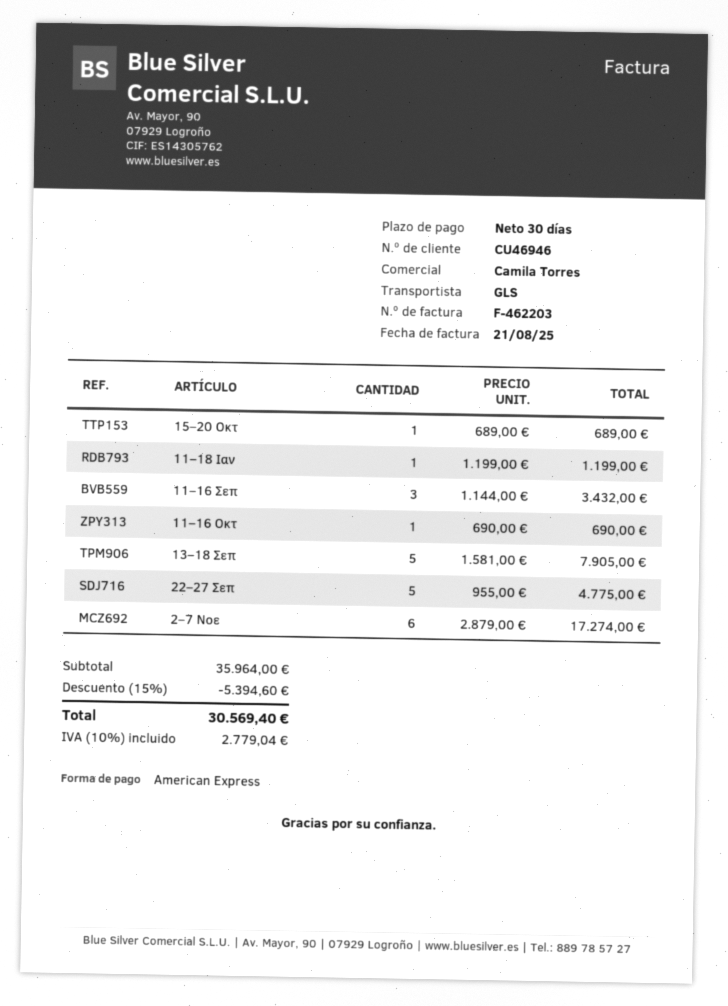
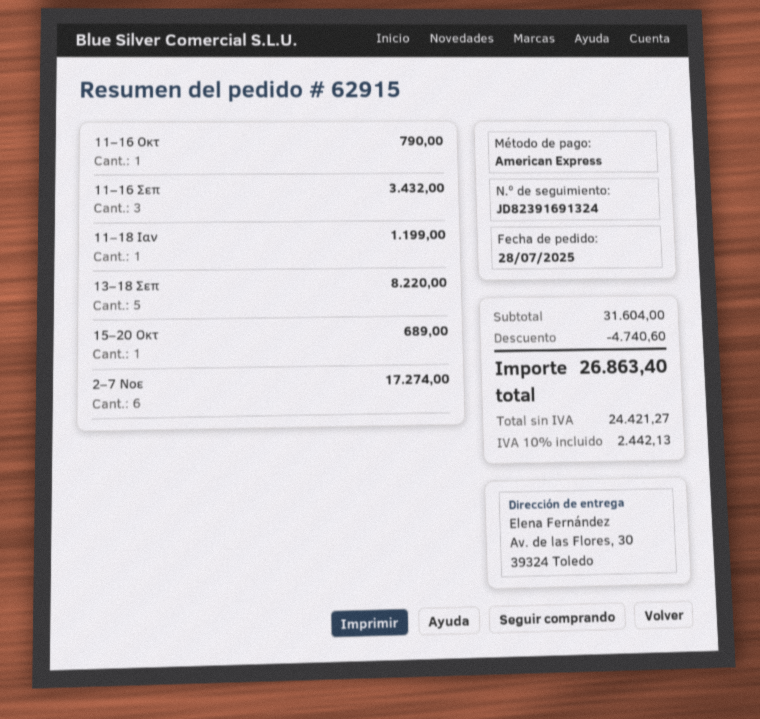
11–16 Οκτ: 1 for 690.00 -> 1 for 790.00
13–18 Σεπ: 5 for 7905.00 -> 5 for 8220.00
22–27 Σεπ: 5 for 4775.00 -> none
subtotal: 35964.00 -> 31604.00
discount: 5394.60 -> 4740.60
tax: 10% = 2779.04 -> 10% = 2442.13
total: 30569.40 -> 26863.40

